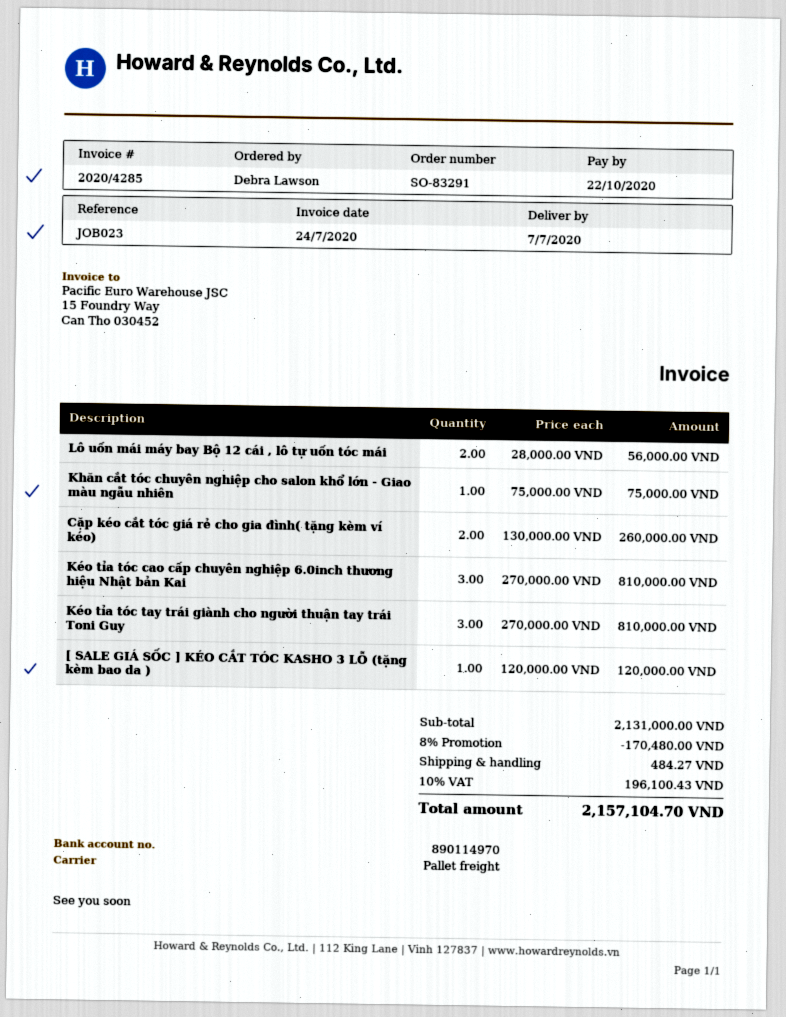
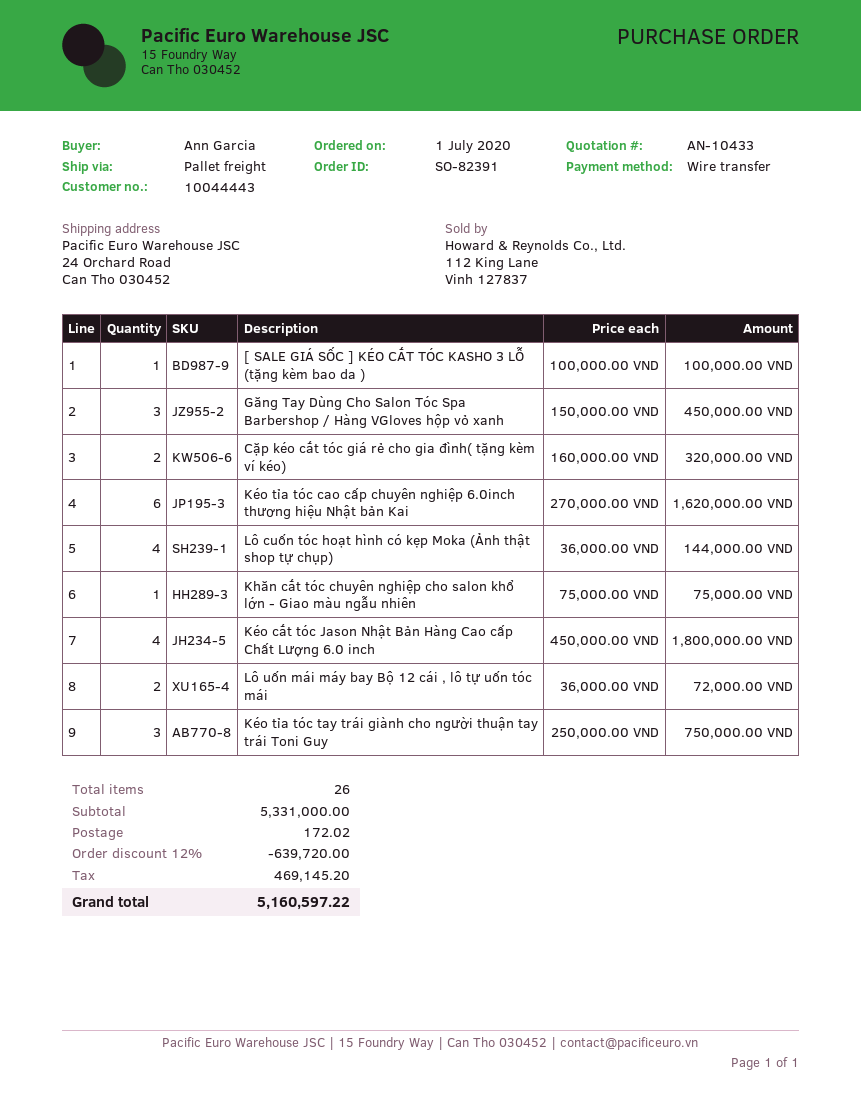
order number: SO-83291 -> SO-82391
ordered by: Debra Lawson -> Ann Garcia
Lô uốn mái máy bay Bộ 12 cái , lô tự uốn tóc mái: 2 x 28000.00 = 56000.00 -> 2 x 36000.00 = 72000.00
Cặp kéo cắt tóc giá rẻ cho gia đình( tặng kèm ví kéo): 2 x 130000.00 = 260000.00 -> 2 x 160000.00 = 320000.00
Kéo tỉa tóc cao cấp chuyên nghiệp 6.0inch thương hiệu Nhật bản Kai: 3 x 270000.00 = 810000.00 -> 6 x 270000.00 = 1620000.00
Kéo tỉa tóc tay trái giành cho người thuận tay trái Toni Guy: 3 x 270000.00 = 810000.00 -> 3 x 250000.00 = 750000.00
[ SALE GIÁ SỐC ] KÉO CẮT TÓC KASHO 3 LỖ (tặng kèm bao da ): 1 x 120000.00 = 120000.00 -> 1 x 100000.00 = 100000.00
Găng Tay Dùng Cho Salon Tóc Spa Barbershop / Hàng VGloves hộp vỏ xanh: none -> 3 x 150000.00 = 450000.00
Lô cuốn tóc hoạt hình có kẹp Moka (Ảnh thật shop tự chụp): none -> 4 x 36000.00 = 144000.00
Kéo cắt tóc Jason Nhật Bản Hàng Cao cấp Chất Lượng 6.0 inch: none -> 4 x 450000.00 = 1800000.00
subtotal: 2131000.00 -> 5331000.00
discount: 8% = 170480.00 -> 12% = 639720.00
shipping: 484.27 -> 172.02
tax: 196100.43 -> 469145.20
total: 2157104.70 -> 5160597.22

